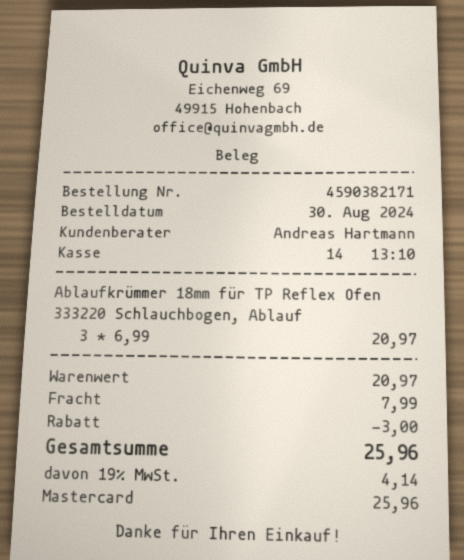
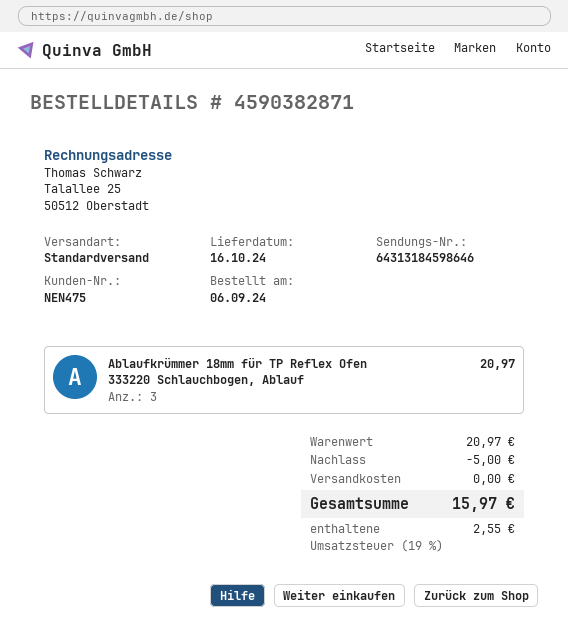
order number: 4590382171 -> 4590382871
order date: 2024-08-30 -> 2024-09-06
discount: 3.00 -> 5.00
shipping: 7.99 -> 0.00
tax: 19% = 4.14 -> 19% = 2.55
total: 25.96 -> 15.97

